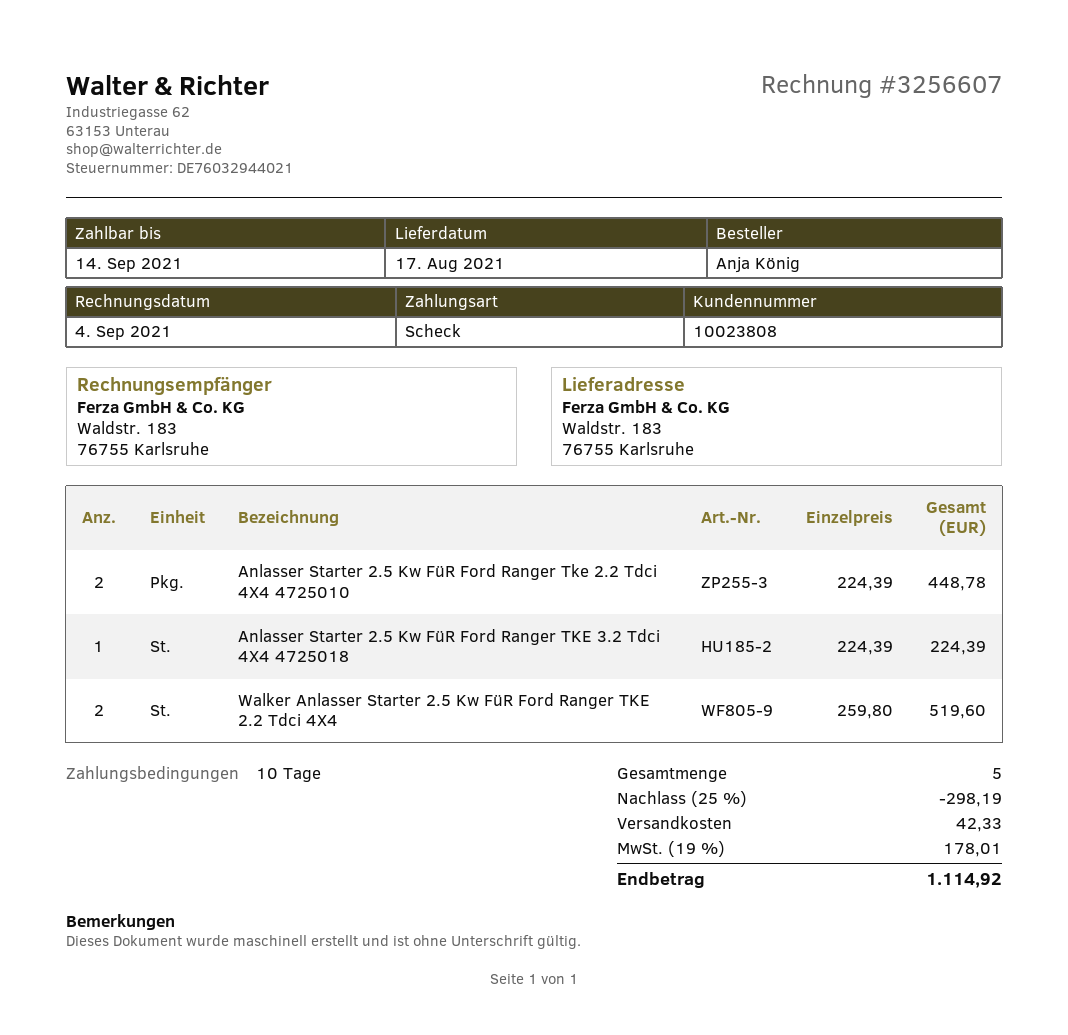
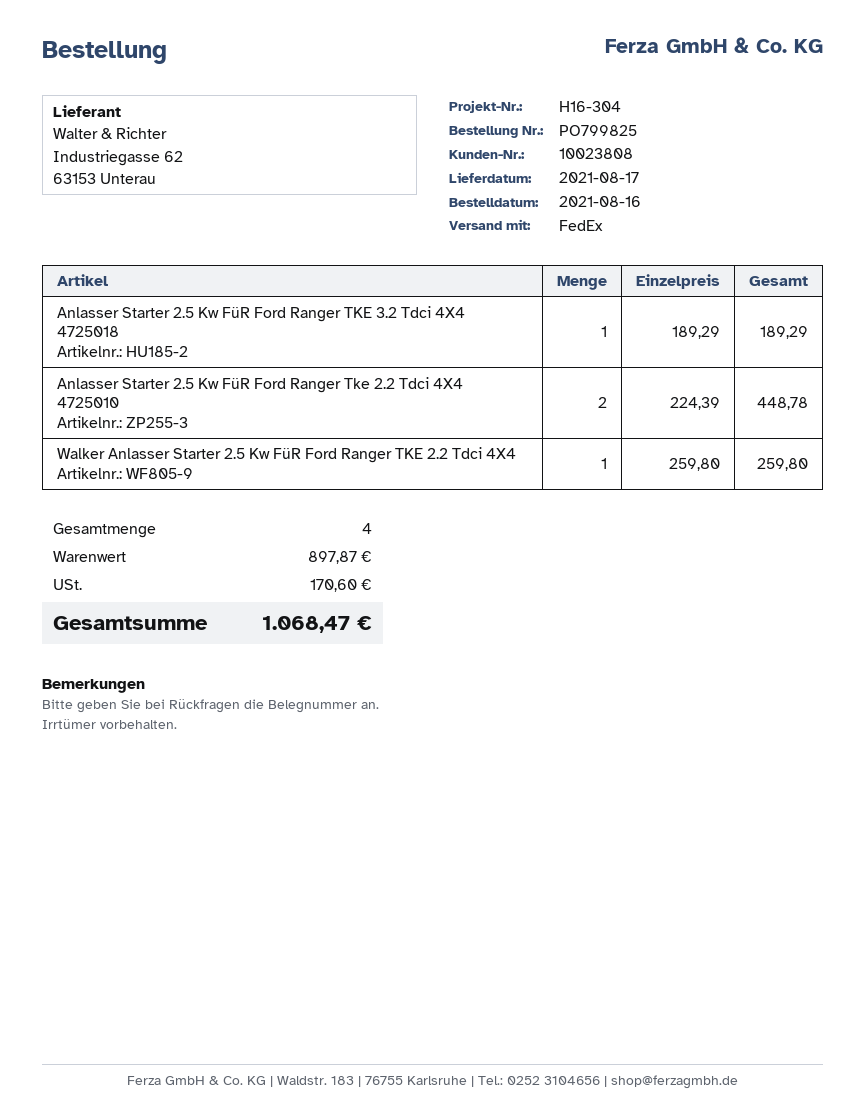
Anlasser Starter 2.5 Kw FüR Ford Ranger TKE 3.2 Tdci 4X4 4725018: 1 x 224.39 = 224.39 -> 1 x 189.29 = 189.29
Walker Anlasser Starter 2.5 Kw FüR Ford Ranger TKE 2.2 Tdci 4X4: 2 x 259.80 = 519.60 -> 1 x 259.80 = 259.80
total quantity: 5 -> 4
discount: 25% = 298.19 -> none
shipping: 42.33 -> none
tax: 178.01 -> 170.60
total: 1114.92 -> 1068.47

